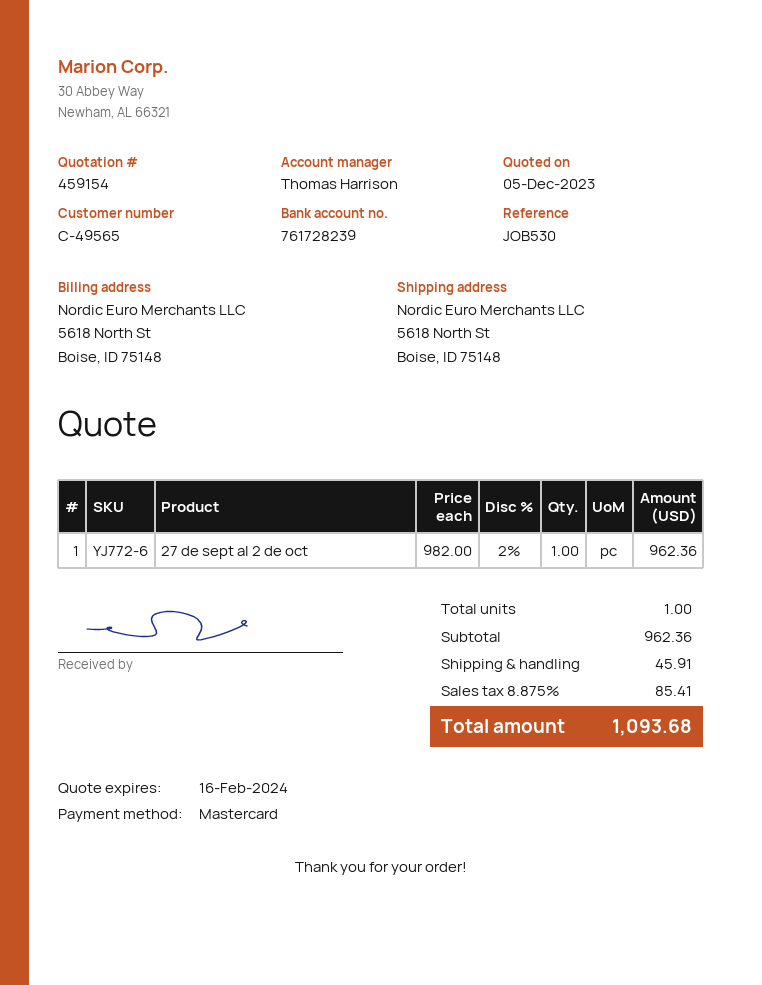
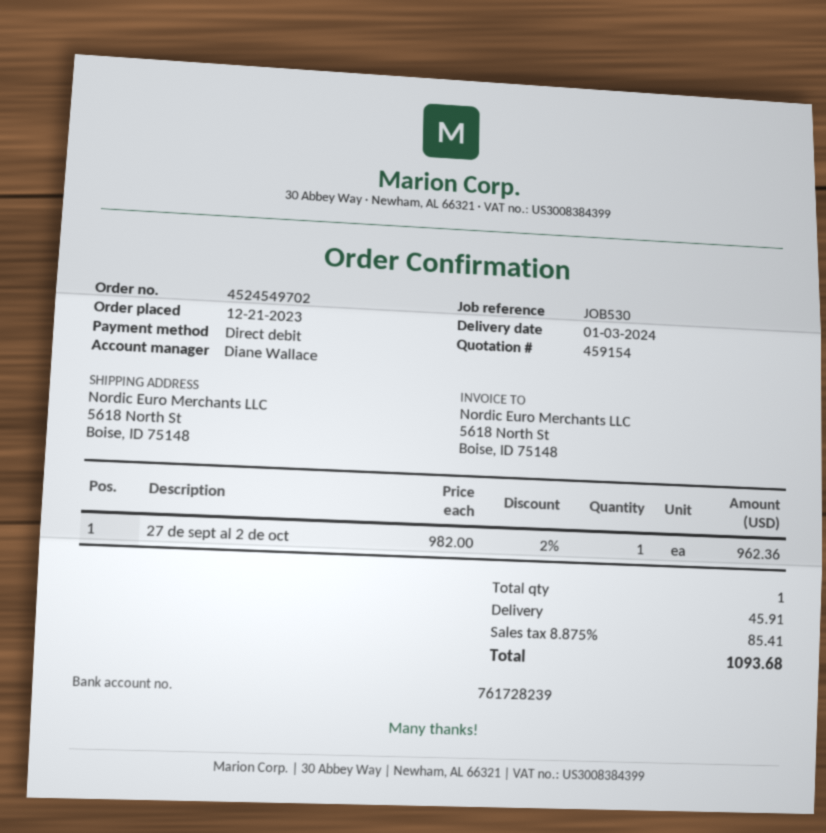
sales rep: Thomas Harrison -> Diane Wallace
payment method: Mastercard -> direct debit

